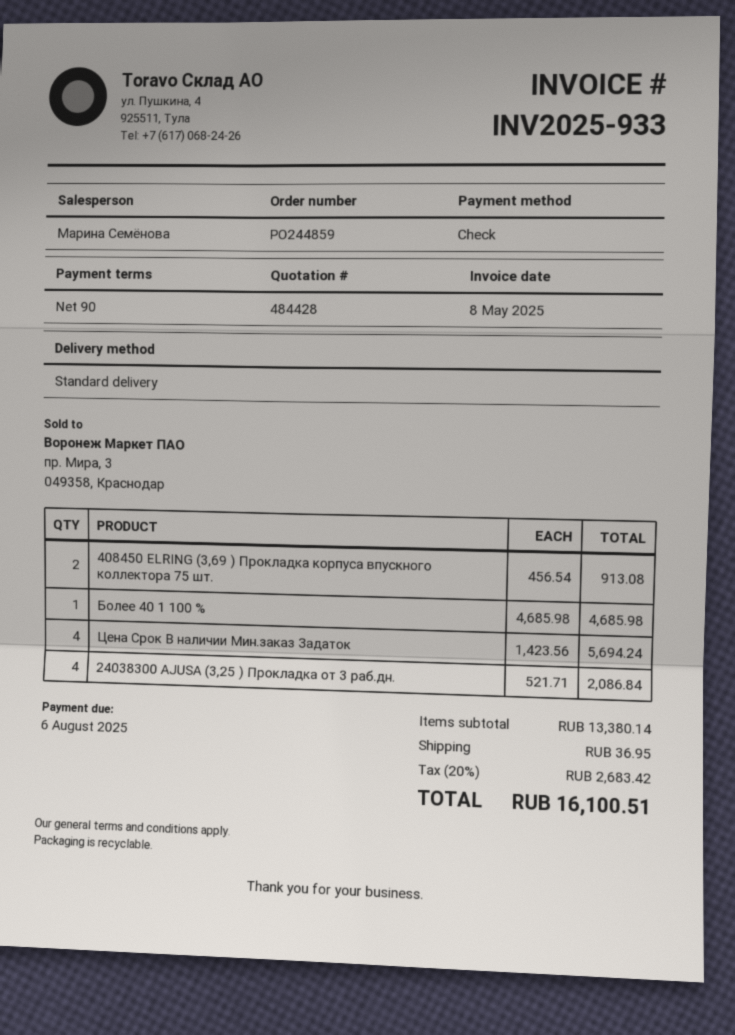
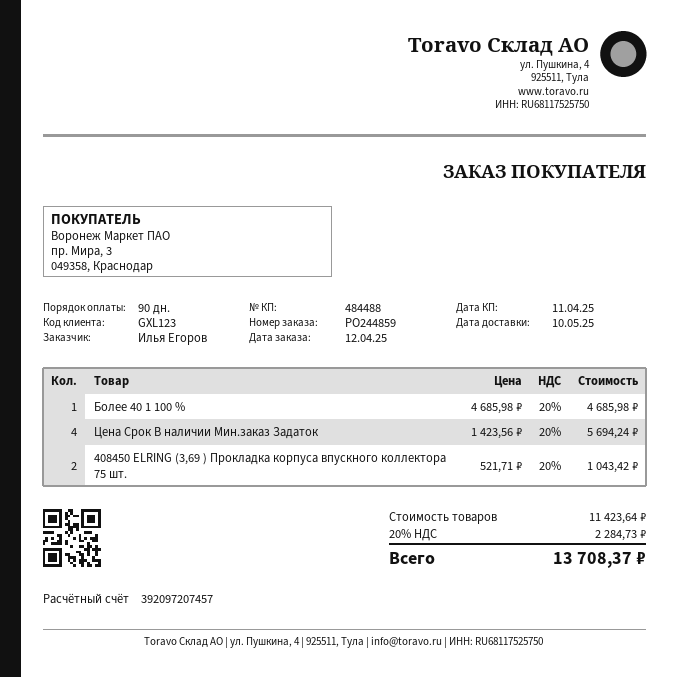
quote number: 484428 -> 484488
408450 ELRING (3,69 ) Прокладка корпуса впускного коллектора 75 шт.: 2 x 456.54 = 913.08 -> 2 x 521.71 = 1043.42
24038300 AJUSA (3,25 ) Прокладкa от 3 раб.дн.: 4 x 521.71 = 2086.84 -> none
subtotal: 13380.14 -> 11423.64
shipping: 36.95 -> none
tax: 20% = 2683.42 -> 20% = 2284.73
total: 16100.51 -> 13708.37

